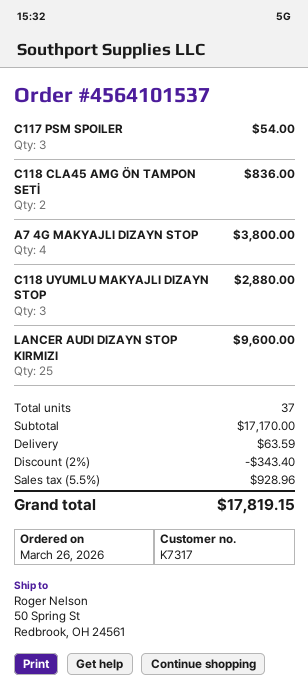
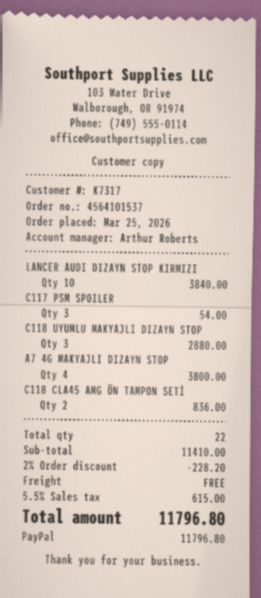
order date: 2026-03-26 -> 2026-03-25
LANCER AUDI DIZAYN STOP KIRMIZI: 25 for 9600.00 -> 10 for 3840.00
total quantity: 37 -> 22
subtotal: 17170.00 -> 11410.00
discount: 2% = 343.40 -> 2% = 228.20
shipping: 63.59 -> 0.00
tax: 5.5% = 928.96 -> 5.5% = 615.00
total: 17819.15 -> 11796.80

